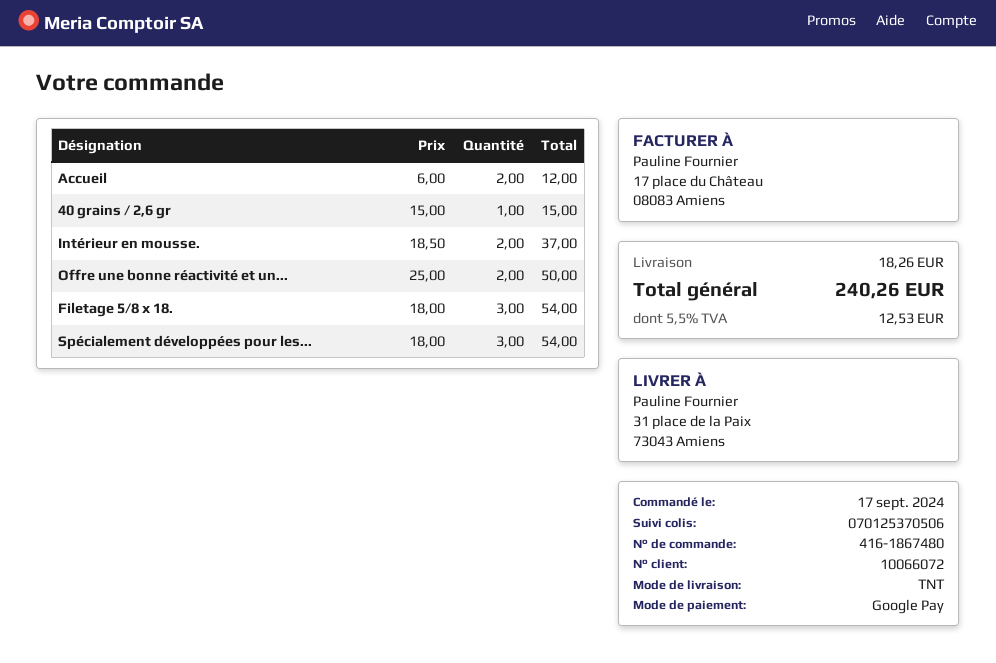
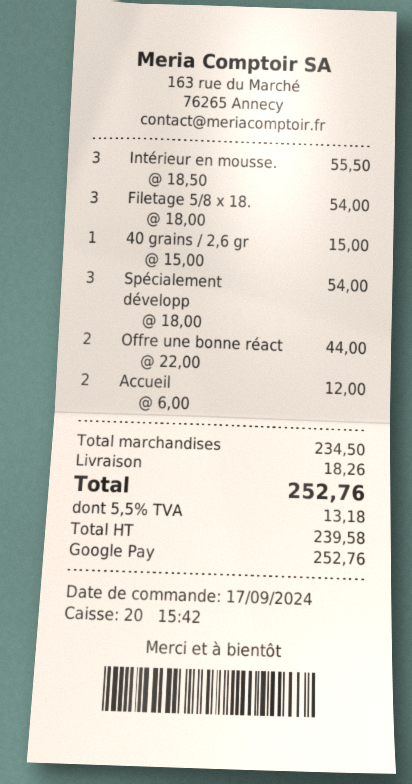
Intérieur en mousse.: 2 x 18.50 = 37.00 -> 3 x 18.50 = 55.50
Offre une bonne réactivité et un...: 2 x 25.00 = 50.00 -> 2 x 22.00 = 44.00
tax: 5.5% = 12.53 -> 5.5% = 13.18
total: 240.26 -> 252.76

